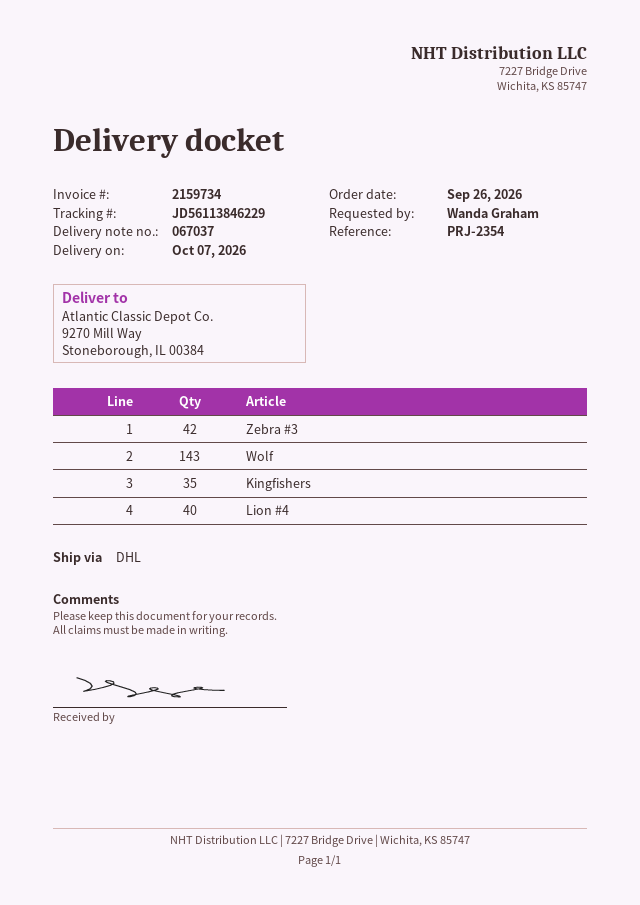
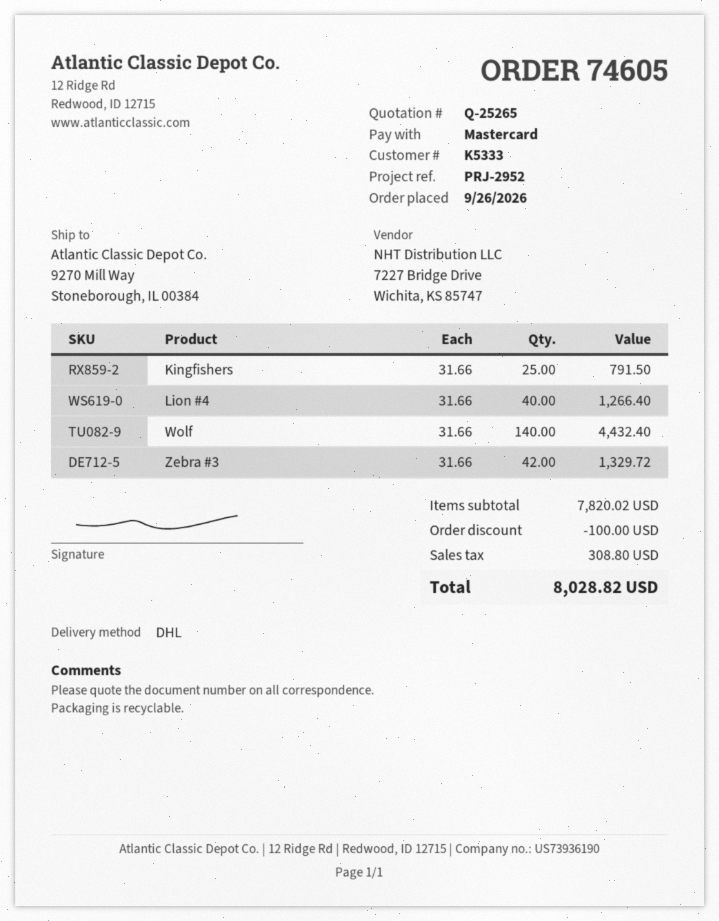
reference: PRJ-2354 -> PRJ-2952
Wolf: 143 -> 140
Kingfishers: 35 -> 25

